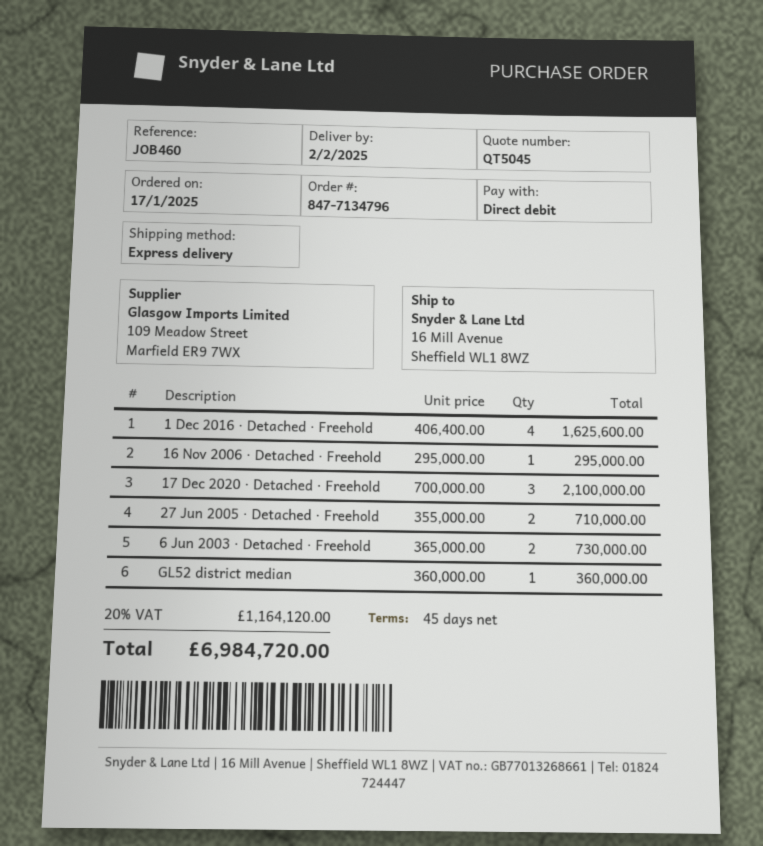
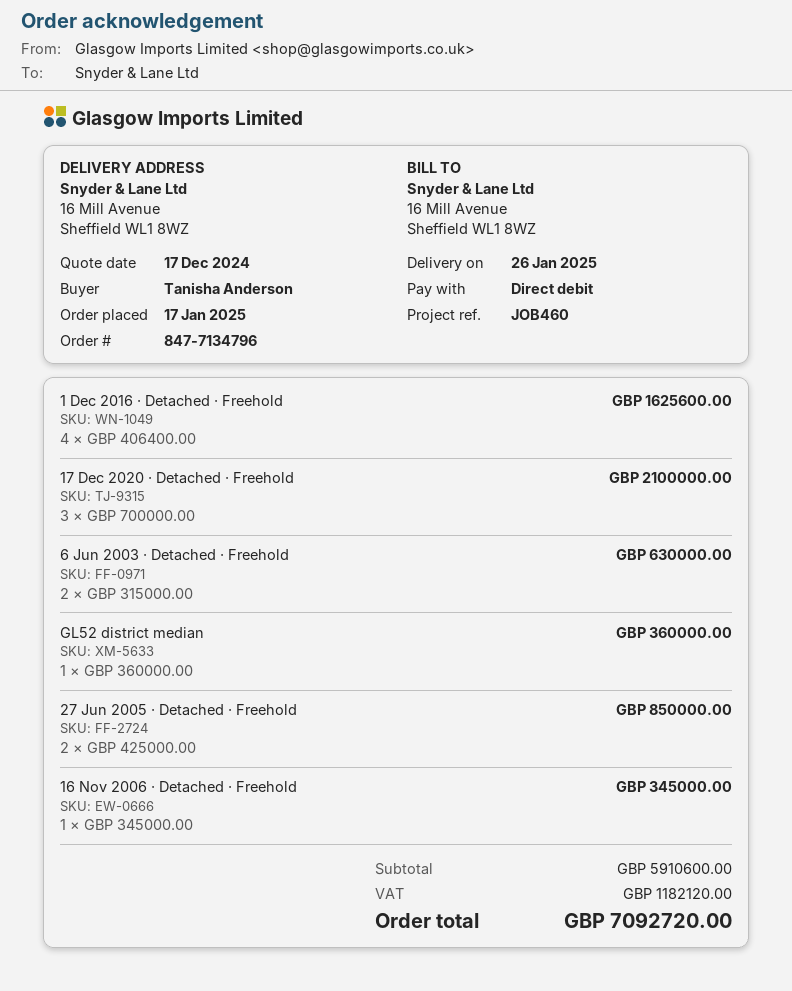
delivery date: 2025-02-02 -> 2025-01-26
16 Nov 2006 · Detached · Freehold: 1 x 295000.00 = 295000.00 -> 1 x 345000.00 = 345000.00
27 Jun 2005 · Detached · Freehold: 2 x 355000.00 = 710000.00 -> 2 x 425000.00 = 850000.00
6 Jun 2003 · Detached · Freehold: 2 x 365000.00 = 730000.00 -> 2 x 315000.00 = 630000.00
tax: 1164120.00 -> 1182120.00
total: 6984720.00 -> 7092720.00

